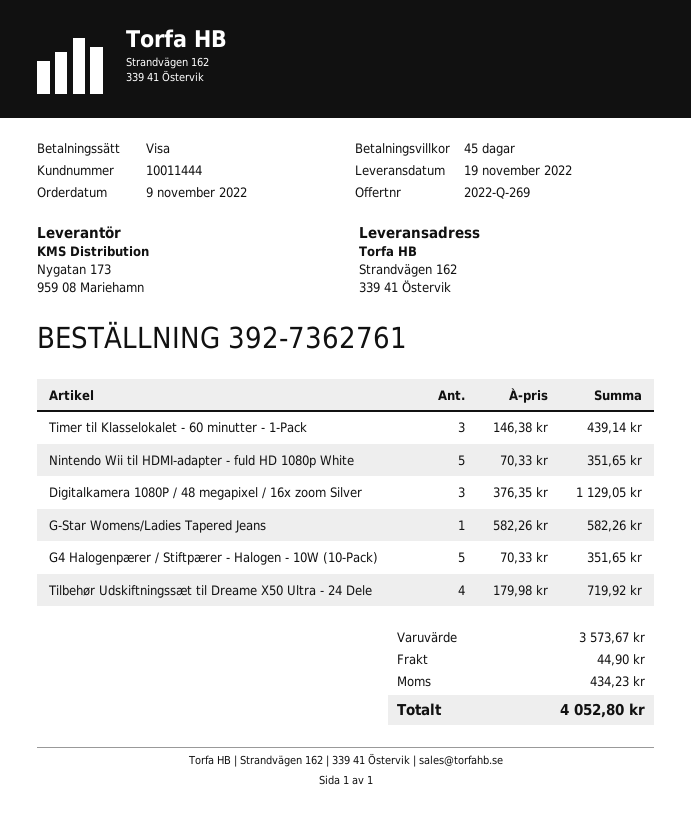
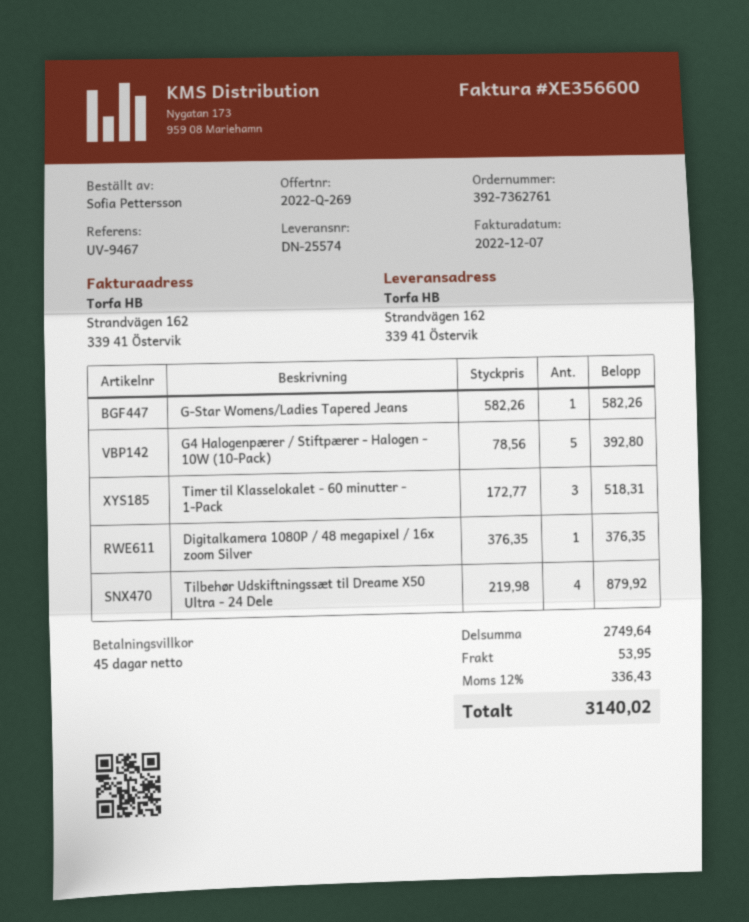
Timer til Klasselokalet - 60 minutter - 1-Pack: 3 x 146.38 = 439.14 -> 3 x 172.77 = 518.31
Nintendo Wii til HDMI-adapter - fuld HD 1080p White: 5 x 70.33 = 351.65 -> none
Digitalkamera 1080P / 48 megapixel / 16x zoom Silver: 3 x 376.35 = 1129.05 -> 1 x 376.35 = 376.35
G4 Halogenpærer / Stiftpærer - Halogen - 10W (10-Pack): 5 x 70.33 = 351.65 -> 5 x 78.56 = 392.80
Tilbehør Udskiftningssæt til Dreame X50 Ultra - 24 Dele: 4 x 179.98 = 719.92 -> 4 x 219.98 = 879.92
subtotal: 3573.67 -> 2749.64
shipping: 44.90 -> 53.95
tax: 434.23 -> 336.43
total: 4052.80 -> 3140.02

